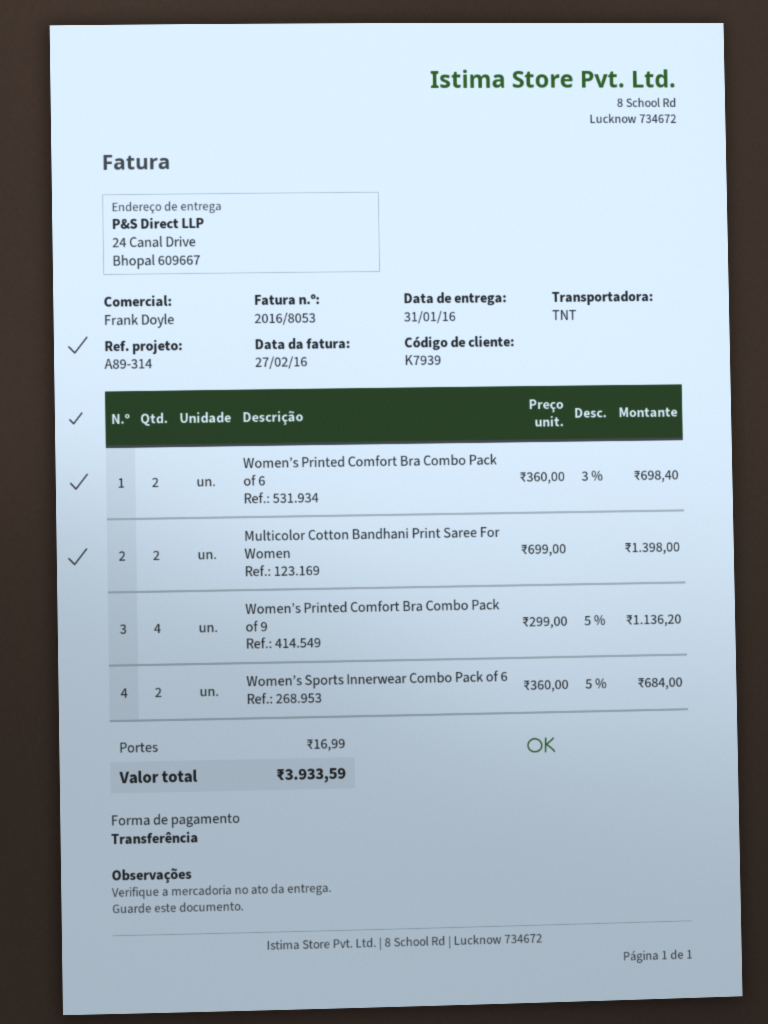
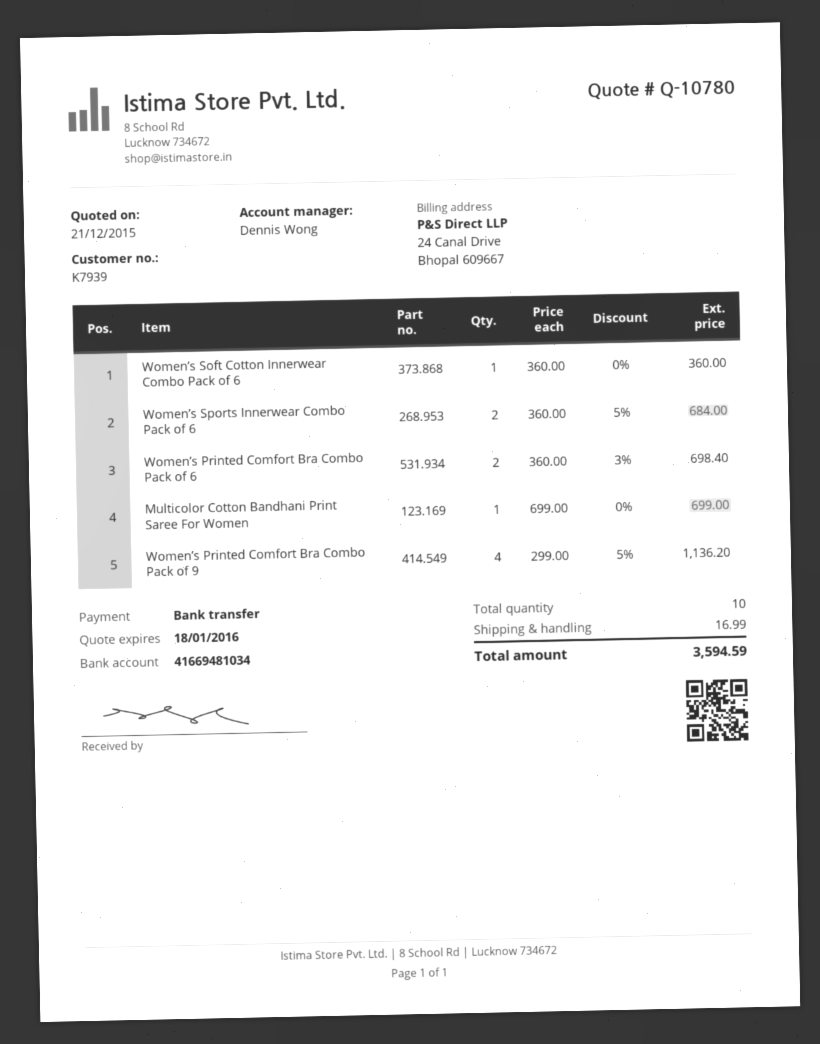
sales rep: Frank Doyle -> Dennis Wong
Multicolor Cotton Bandhani Print Saree For Women: 2 x 699.00 = 1398.00 -> 1 x 699.00 = 699.00
Women’s Soft Cotton Innerwear Combo Pack of 6: none -> 1 x 360.00 = 360.00
total: 3933.59 -> 3594.59

